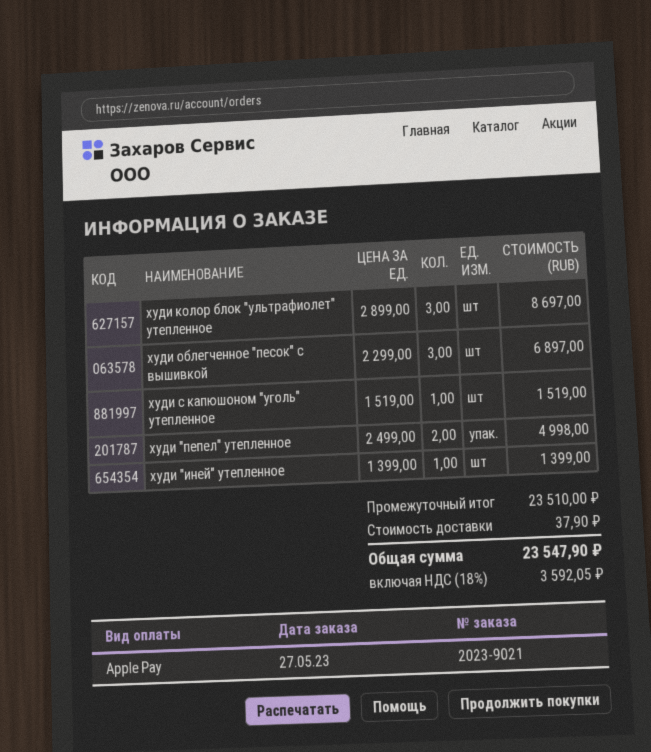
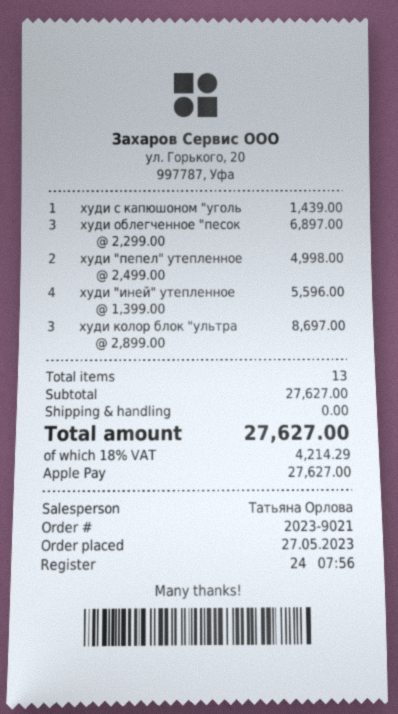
худи с капюшоном "уголь" утепленное: 1 x 1519.00 = 1519.00 -> 1 x 1439.00 = 1439.00
худи "иней" утепленное: 1 x 1399.00 = 1399.00 -> 4 x 1399.00 = 5596.00
subtotal: 23510.00 -> 27627.00
shipping: 37.90 -> 0.00
tax: 18% = 3592.05 -> 18% = 4214.29
total: 23547.90 -> 27627.00

